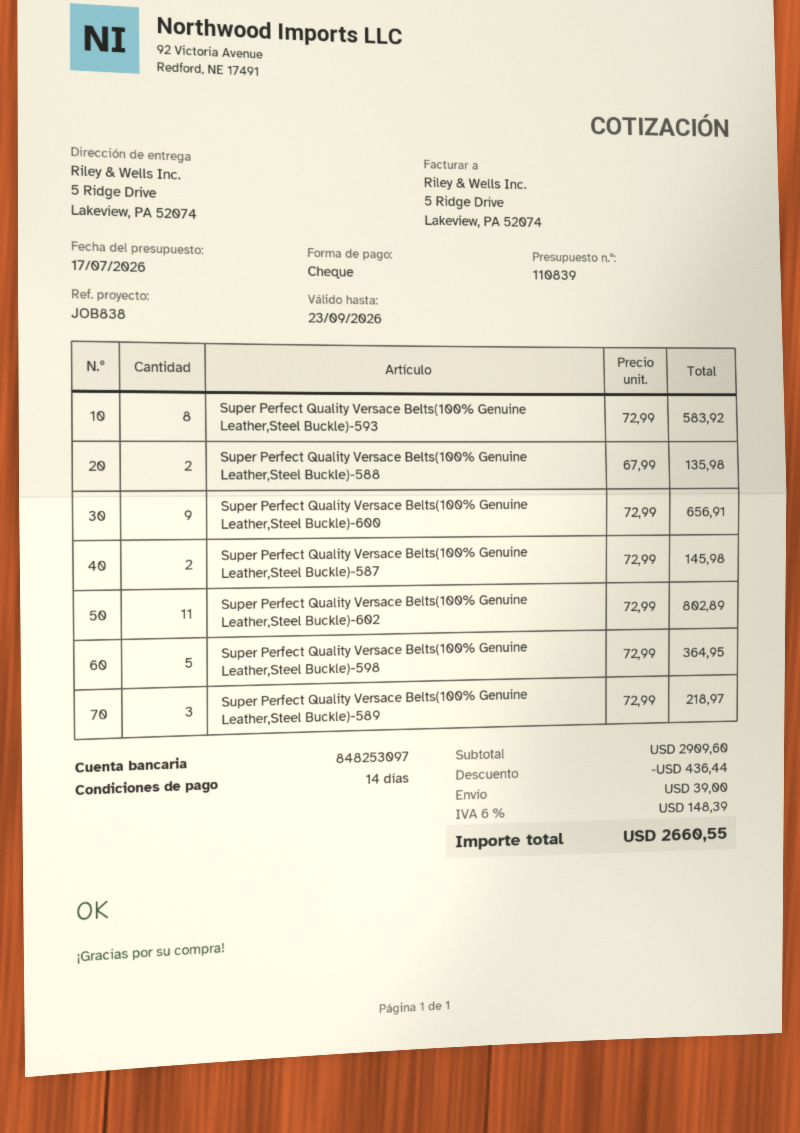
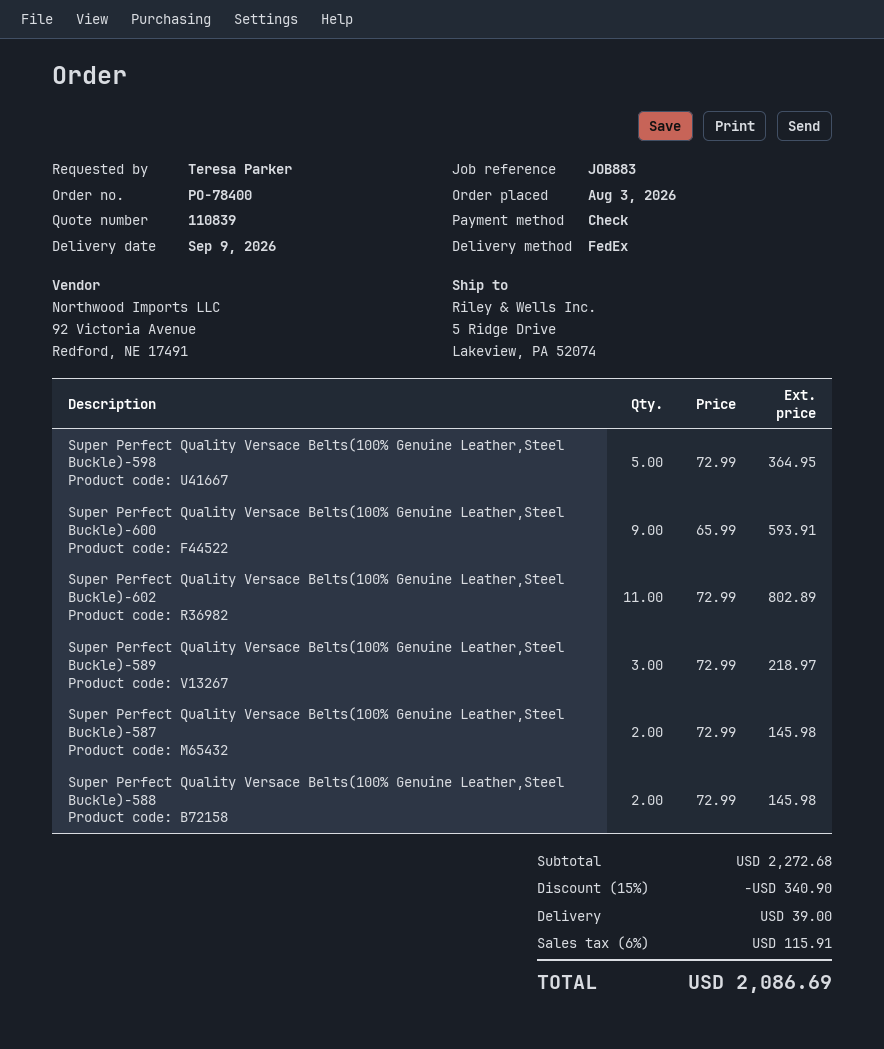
reference: JOB838 -> JOB883
Super Perfect Quality Versace Belts(100% Genuine Leather,Steel Buckle)-593: 8 x 72.99 = 583.92 -> none
Super Perfect Quality Versace Belts(100% Genuine Leather,Steel Buckle)-588: 2 x 67.99 = 135.98 -> 2 x 72.99 = 145.98
Super Perfect Quality Versace Belts(100% Genuine Leather,Steel Buckle)-600: 9 x 72.99 = 656.91 -> 9 x 65.99 = 593.91
subtotal: 2909.60 -> 2272.68
discount: 436.44 -> 340.90
tax: 6% = 148.39 -> 6% = 115.91
total: 2660.55 -> 2086.69

